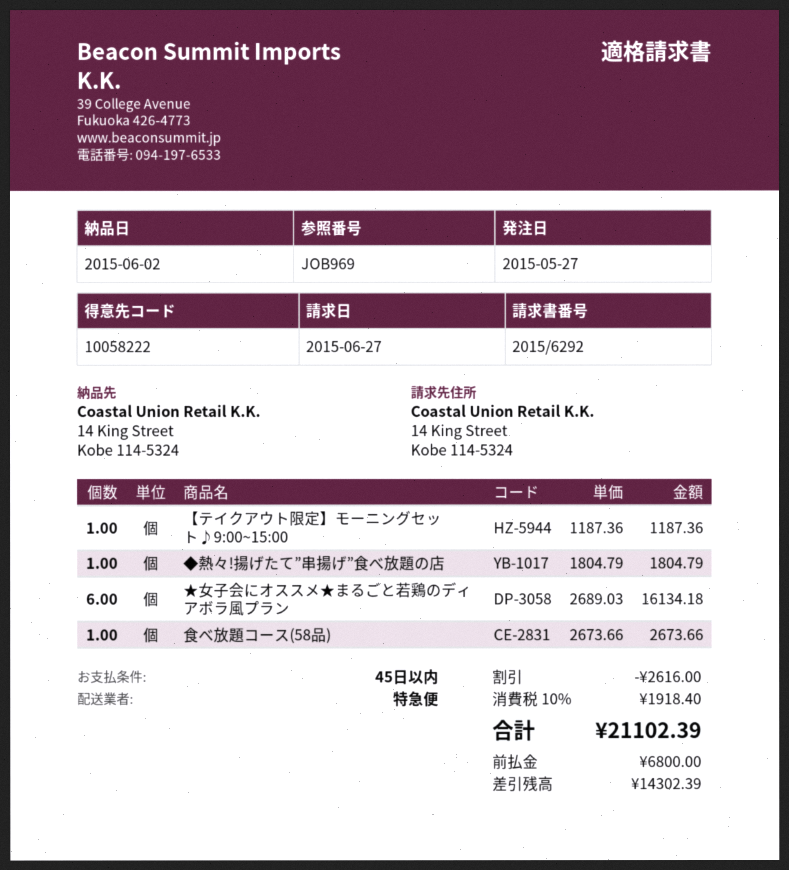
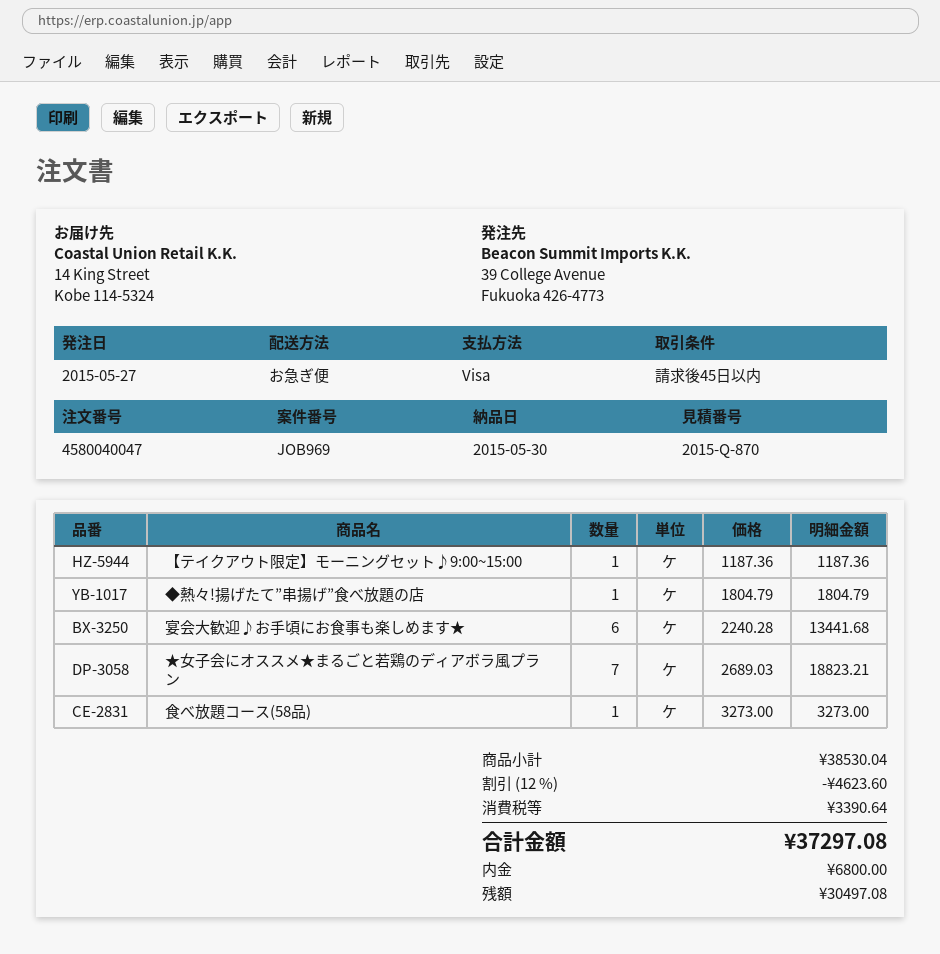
delivery date: 2015-06-02 -> 2015-05-30
★女子会にオススメ★まるごと若鶏のディアボラ風プラン: 6 x 2689.03 = 16134.18 -> 7 x 2689.03 = 18823.21
食べ放題コース(58品): 1 x 2673.66 = 2673.66 -> 1 x 3273.00 = 3273.00
宴会大歓迎♪お手頃にお食事も楽しめます★: none -> 6 x 2240.28 = 13441.68
discount: 2616.00 -> 4623.60
tax: 1918.40 -> 3390.64
total: 21102.39 -> 37297.08
balance: 14302.39 -> 30497.08

